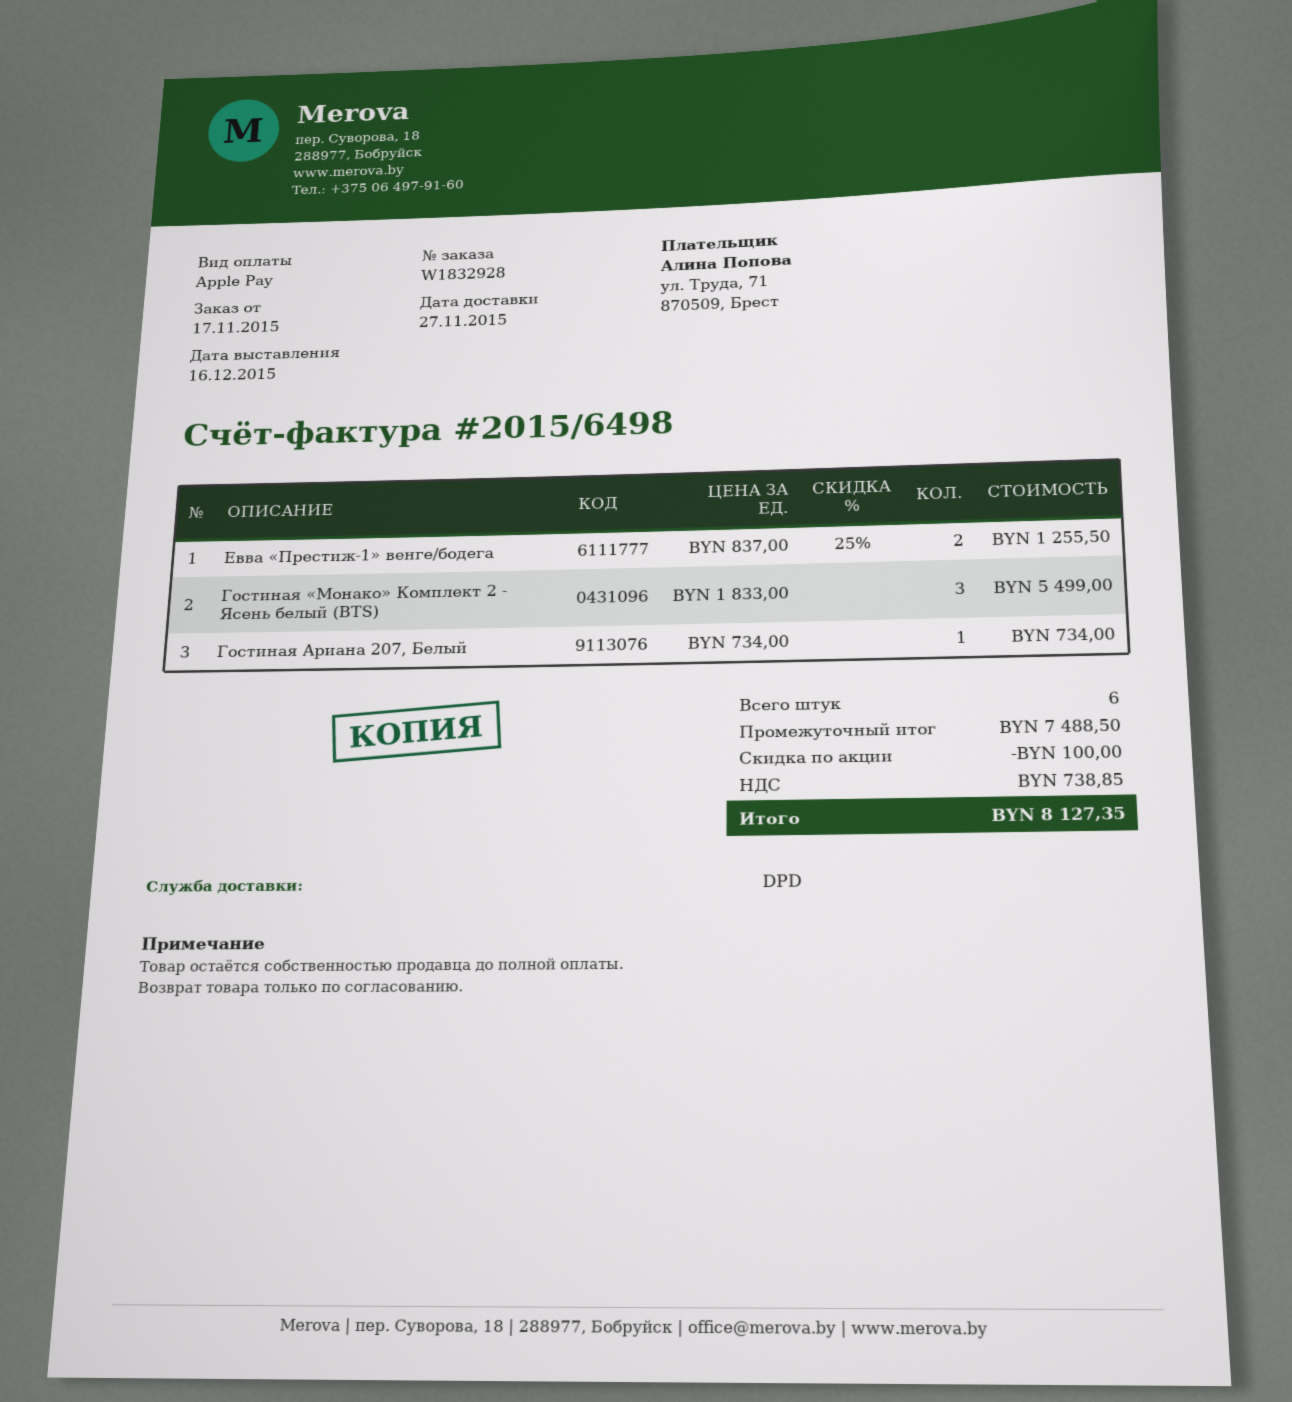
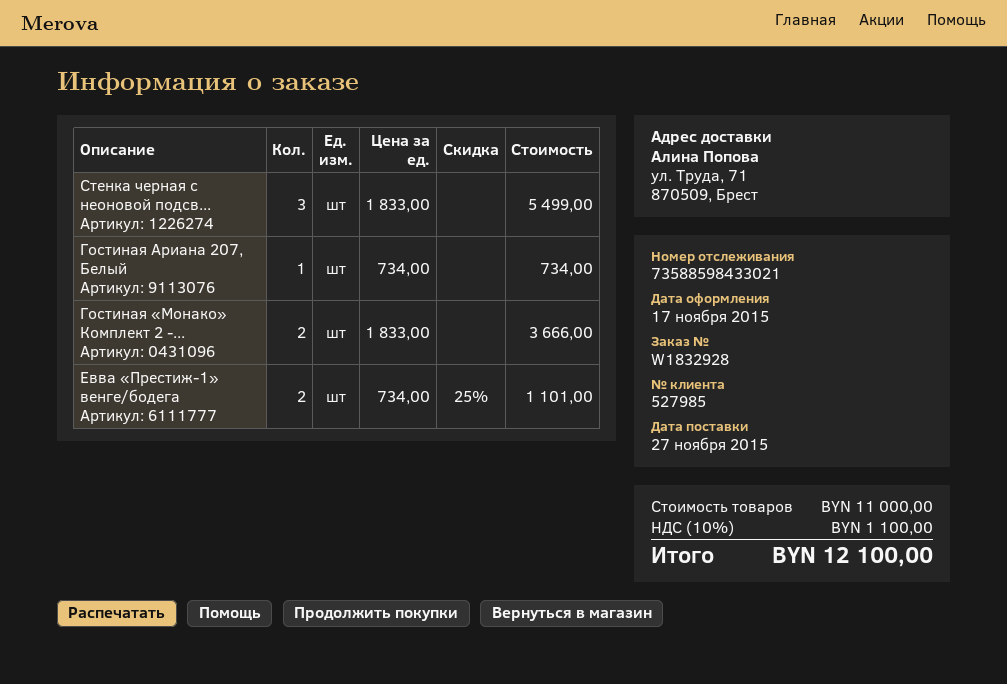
Евва «Престиж-1» венге/бодега: 2 x 837.00 - 25% = 1255.50 -> 2 x 734.00 - 25% = 1101.00
Гостиная «Монако» Комплект 2 - Ясень белый (BTS): 3 x 1833.00 = 5499.00 -> 2 x 1833.00 = 3666.00
Стенка черная с неоновой подсв...: none -> 3 x 1833.00 = 5499.00
subtotal: 7488.50 -> 11000.00
discount: 100.00 -> none
tax: 738.85 -> 1100.00
total: 8127.35 -> 12100.00

